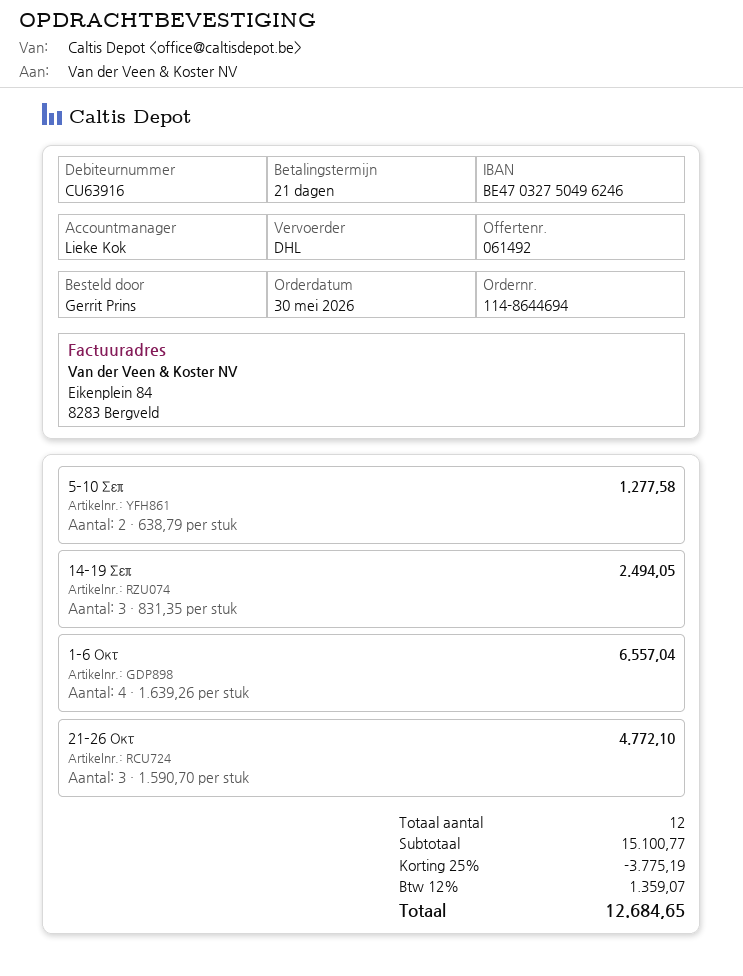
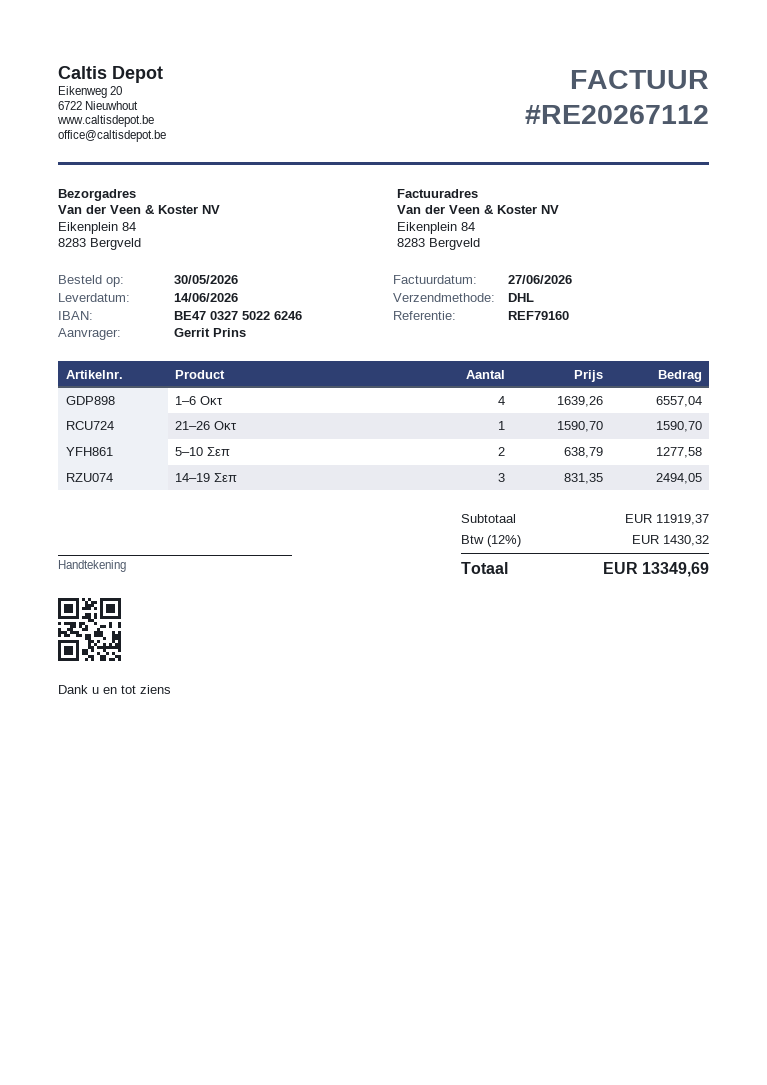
bank account: BE47032750496246 -> BE47032750226246
21–26 Οκτ: 3 x 1590.70 = 4772.10 -> 1 x 1590.70 = 1590.70
subtotal: 15100.77 -> 11919.37
discount: 25% = 3775.19 -> none
tax: 12% = 1359.07 -> 12% = 1430.32
total: 12684.65 -> 13349.69

